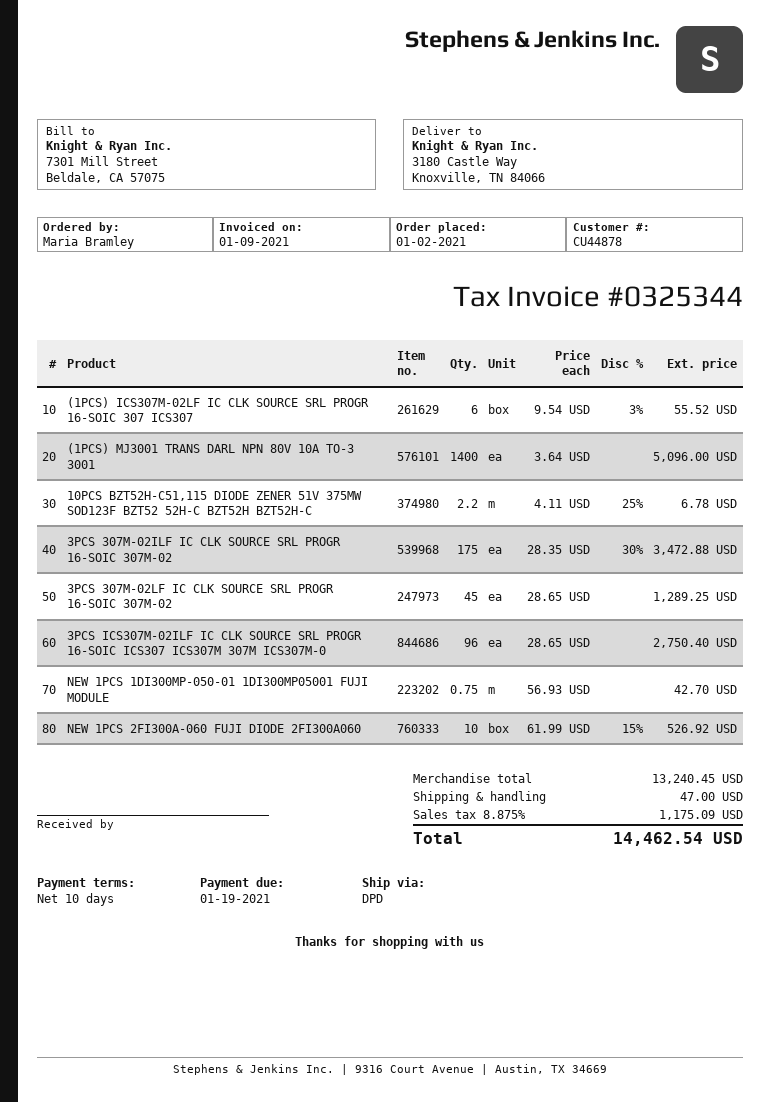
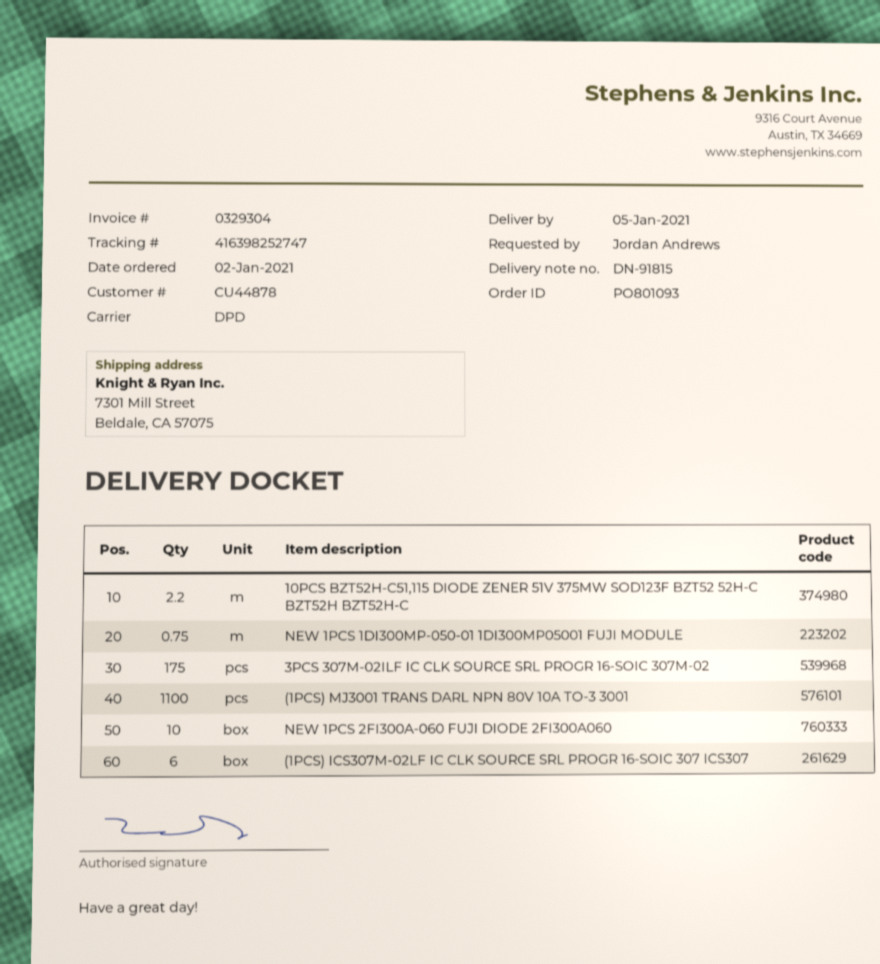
invoice number: 0325344 -> 0329304
ordered by: Maria Bramley -> Jordan Andrews
ship to: 3180 Castle Way, Knoxville, TN 84066 -> 7301 Mill Street, Beldale, CA 57075
(1PCS) MJ3001 TRANS DARL NPN 80V 10A TO-3 3001: 1400 -> 1100
3PCS 307M-02LF IC CLK SOURCE SRL PROGR 16-SOIC 307M-02: 45 -> none
3PCS ICS307M-02ILF IC CLK SOURCE SRL PROGR 16-SOIC ICS307 ICS307M 307M ICS307M-0: 96 -> none

